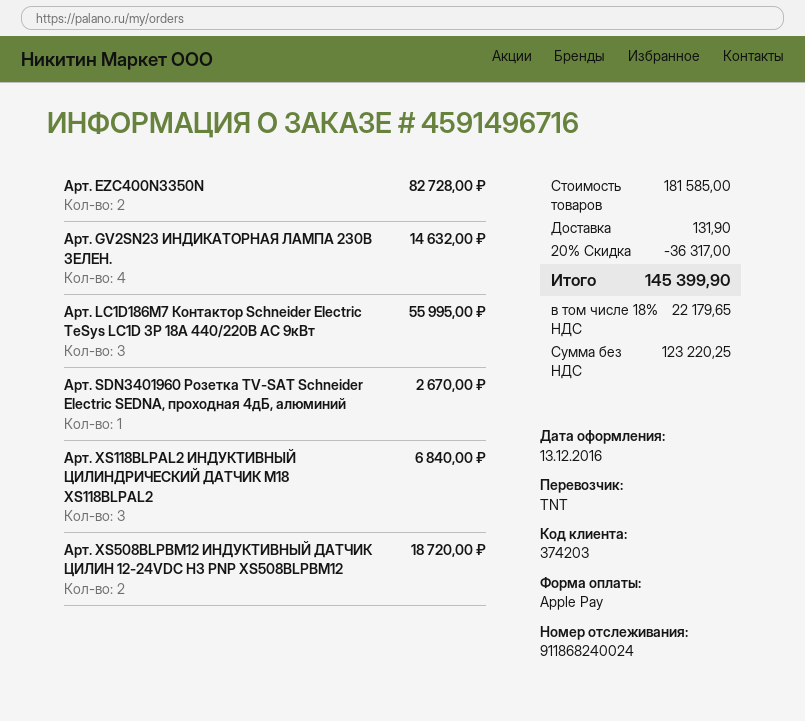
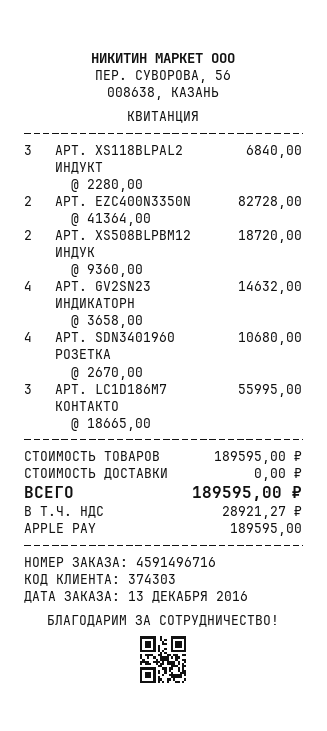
customer number: 374203 -> 374303
Арт. SDN3401960 Розетка TV-SAT Schneider Electric SEDNA, проходная 4дБ, алюминий: 1 for 2670.00 -> 4 for 10680.00
subtotal: 181585.00 -> 189595.00
discount: 20% = 36317.00 -> none
shipping: 131.90 -> 0.00
tax: 22179.65 -> 28921.27
total: 145399.90 -> 189595.00

